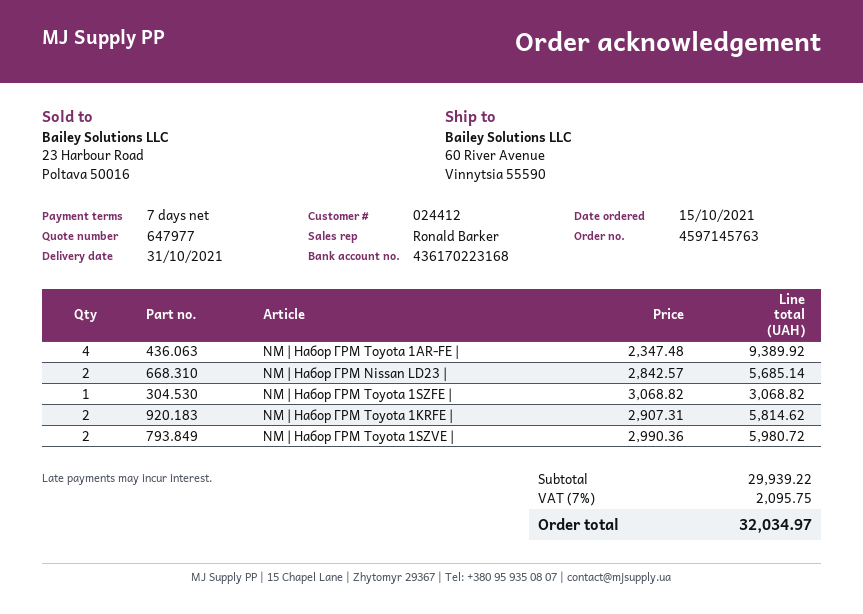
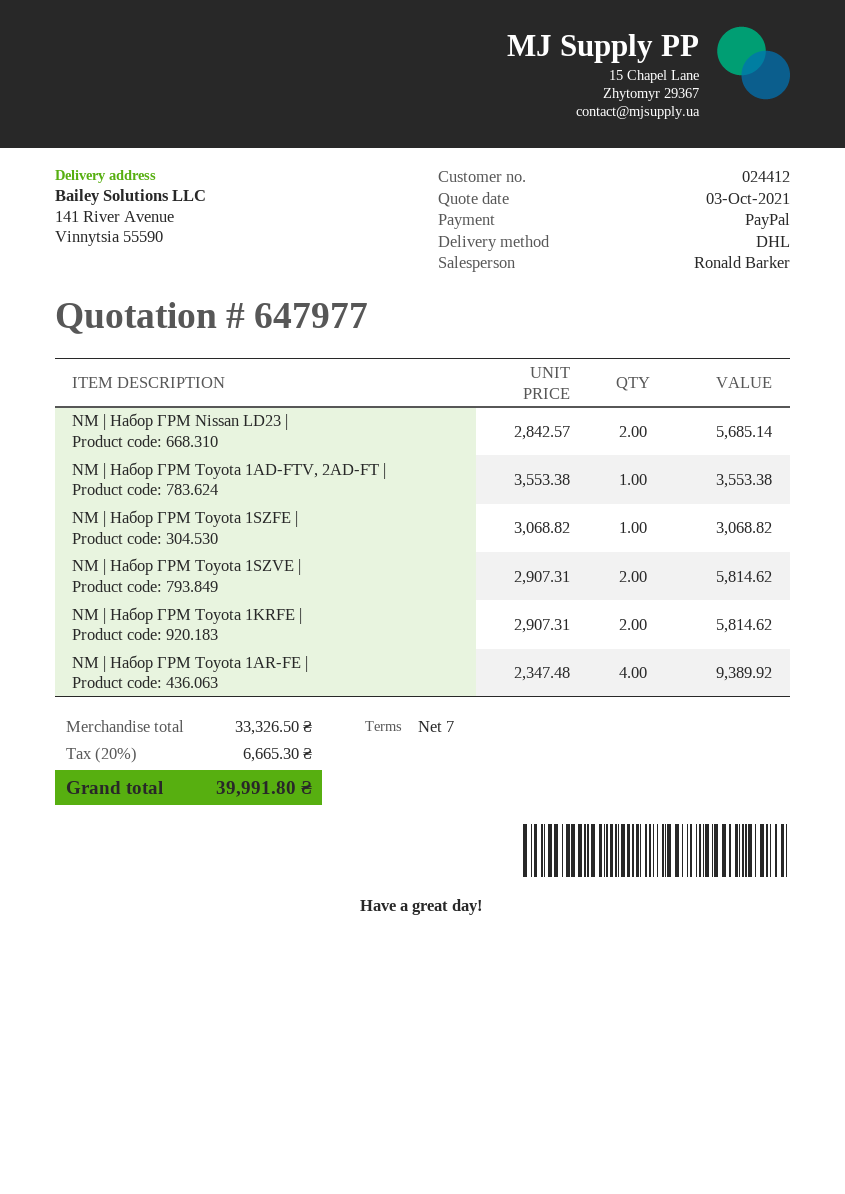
ship to: 60 River Avenue, Vinnytsia 55590 -> 141 River Avenue, Vinnytsia 55590
NM | Набор ГРМ Toyota 1SZVE |: 2 x 2990.36 = 5980.72 -> 2 x 2907.31 = 5814.62
NM | Набор ГРМ Toyota 1AD-FTV, 2AD-FT |: none -> 1 x 3553.38 = 3553.38
subtotal: 29939.22 -> 33326.50
tax: 7% = 2095.75 -> 20% = 6665.30
total: 32034.97 -> 39991.80

